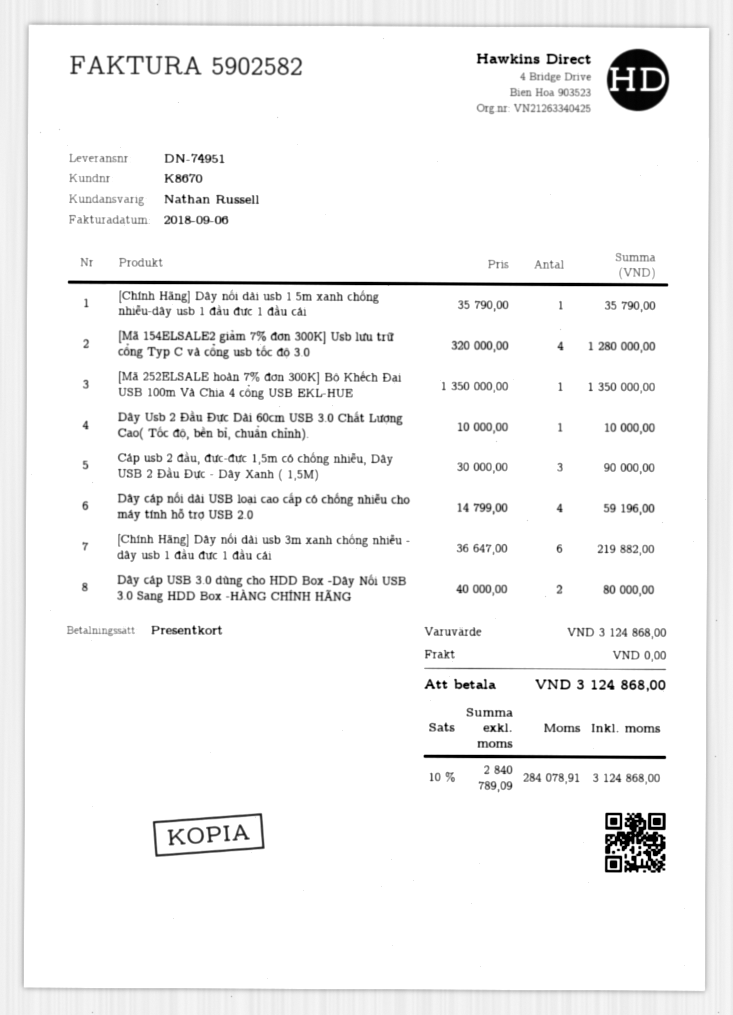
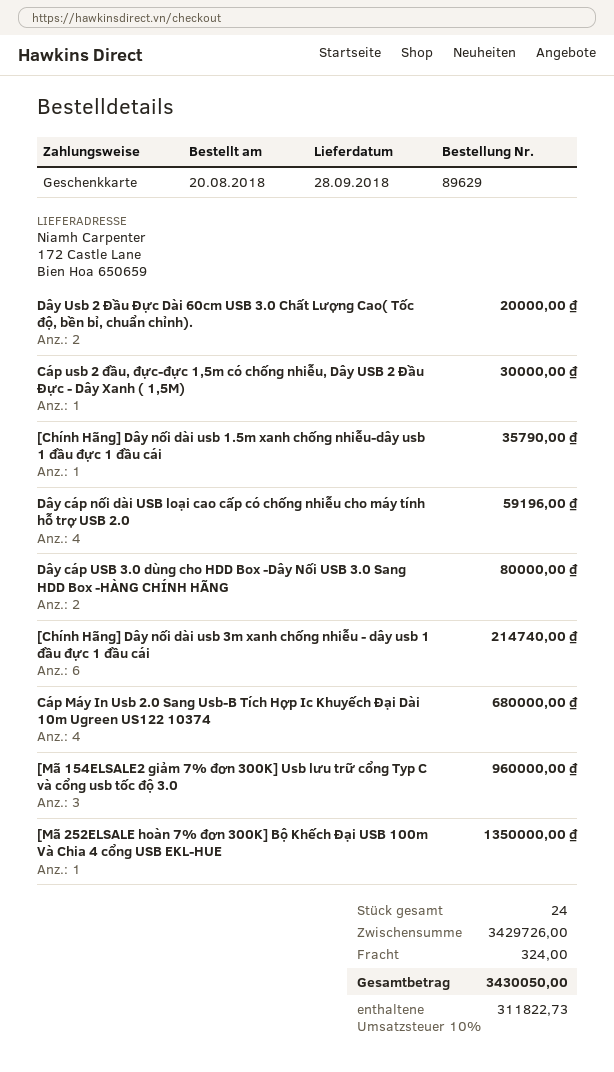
[Mã 154ELSALE2 giảm 7% đơn 300K] Usb lưu trữ cổng Typ C và cổng usb tốc độ 3.0: 4 for 1280000.00 -> 3 for 960000.00
Dây Usb 2 Đầu Đực Dài 60cm USB 3.0 Chất Lượng Cao( Tốc độ, bền bỉ, chuẩn chỉnh).: 1 for 10000.00 -> 2 for 20000.00
Cáp usb 2 đầu, đực-đực 1,5m có chống nhiễu, Dây USB 2 Đầu Đực - Dây Xanh ( 1,5M): 3 for 90000.00 -> 1 for 30000.00
[Chính Hãng] Dây nối dài usb 3m xanh chống nhiễu - dây usb 1 đầu đực 1 đầu cái: 6 for 219882.00 -> 6 for 214740.00
Cáp Máy In Usb 2.0 Sang Usb-B Tích Hợp Ic Khuyếch Đại Dài 10m Ugreen US122 10374: none -> 4 for 680000.00
subtotal: 3124868.00 -> 3429726.00
shipping: 0.00 -> 324.00
tax: 10% = 284078.91 -> 10% = 311822.73
total: 3124868.00 -> 3430050.00

